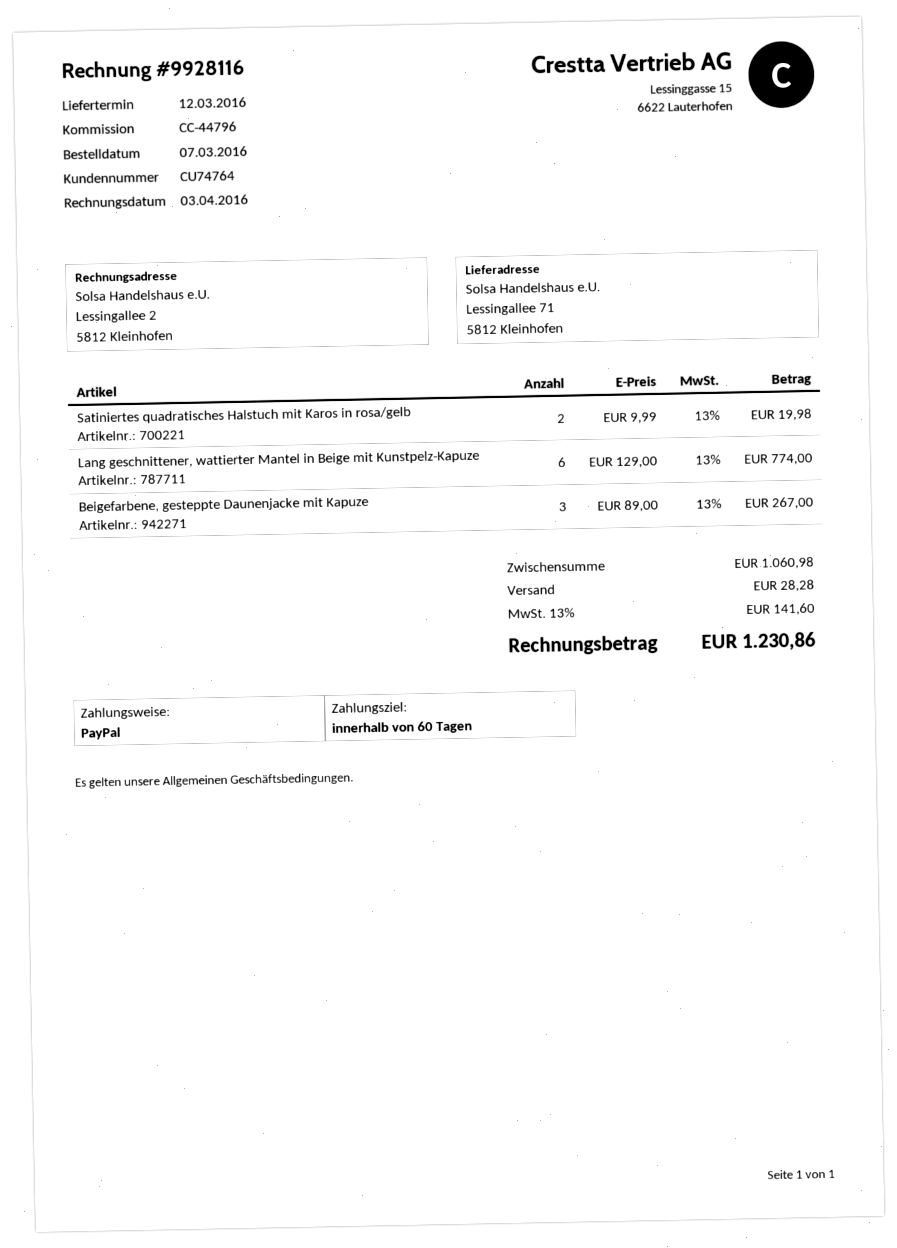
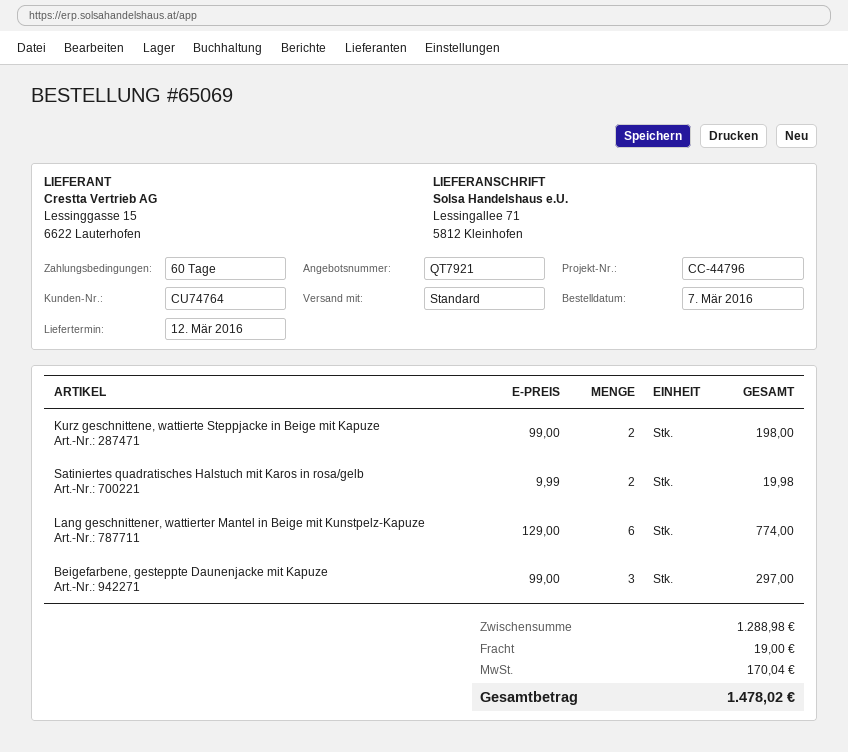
Beigefarbene, gesteppte Daunenjacke mit Kapuze: 3 x 89.00 = 267.00 -> 3 x 99.00 = 297.00
Kurz geschnittene, wattierte Steppjacke in Beige mit Kapuze: none -> 2 x 99.00 = 198.00
subtotal: 1060.98 -> 1288.98
shipping: 28.28 -> 19.00
tax: 141.60 -> 170.04
total: 1230.86 -> 1478.02

